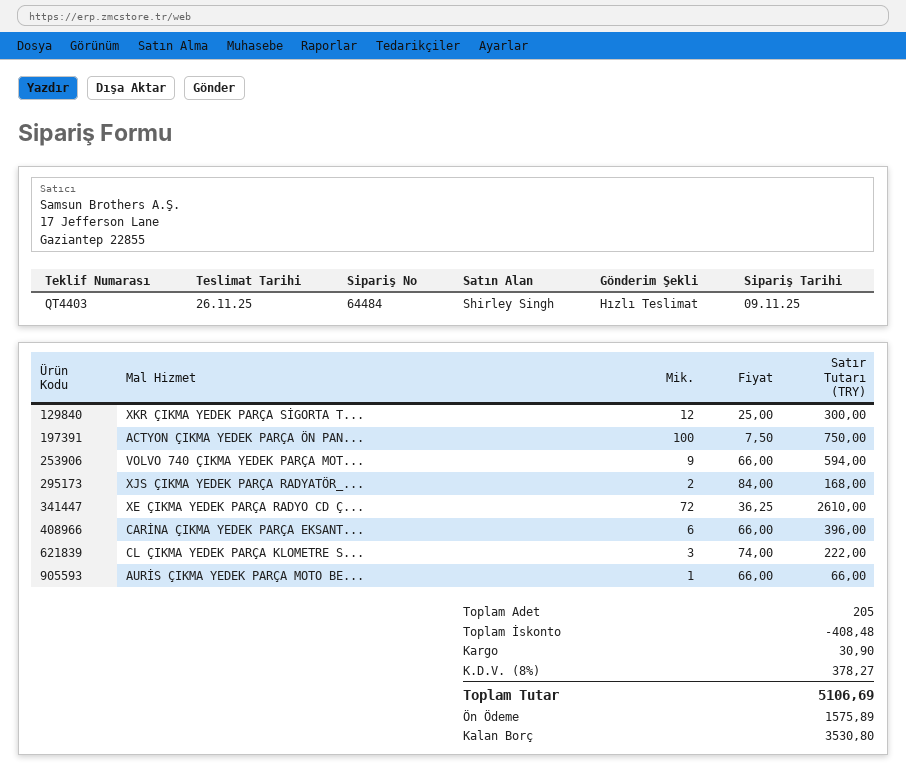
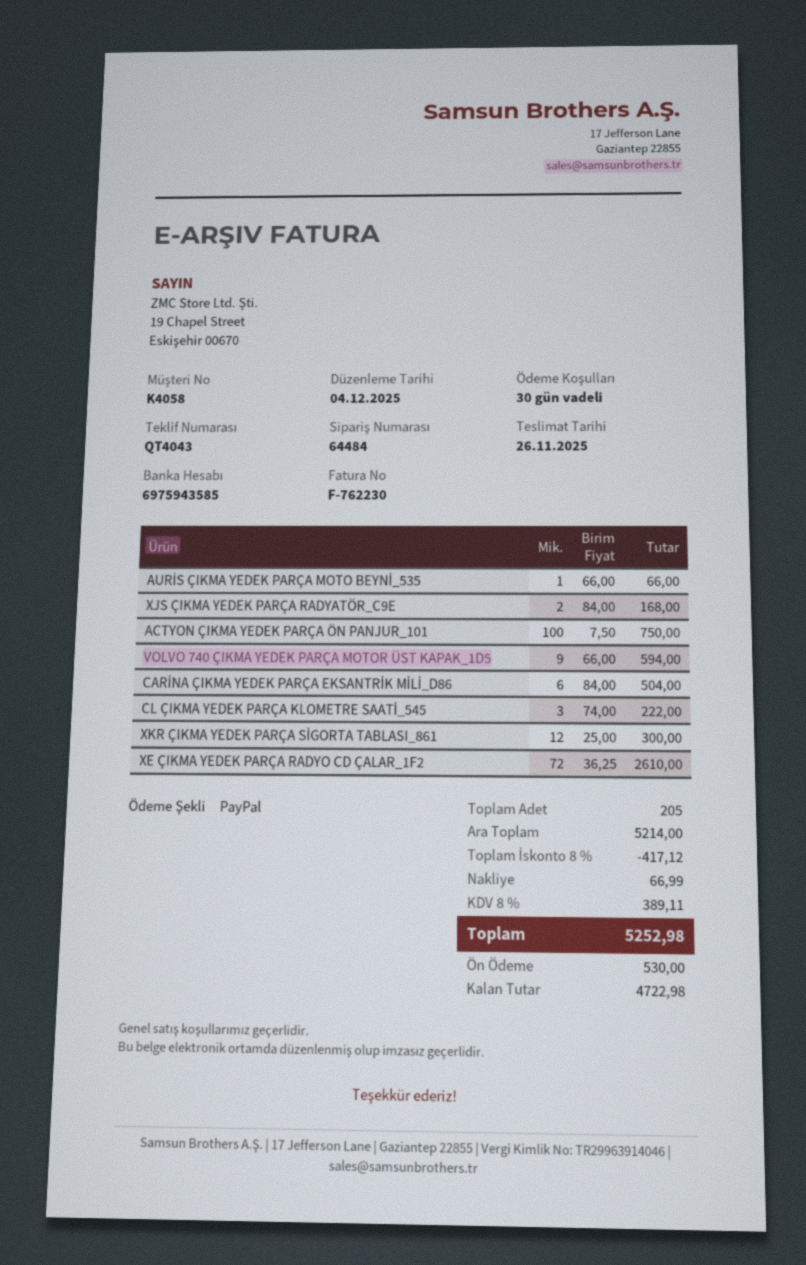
quote number: QT4403 -> QT4043
CARİNA ÇIKMA YEDEK PARÇA EKSANT...: 6 x 66.00 = 396.00 -> 6 x 84.00 = 504.00
discount: 408.48 -> 417.12
shipping: 30.90 -> 66.99
tax: 8% = 378.27 -> 8% = 389.11
total: 5106.69 -> 5252.98
deposit: 1575.89 -> 530.00
balance: 3530.80 -> 4722.98

